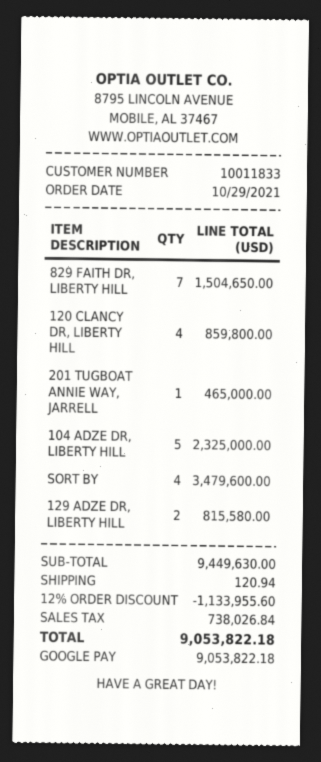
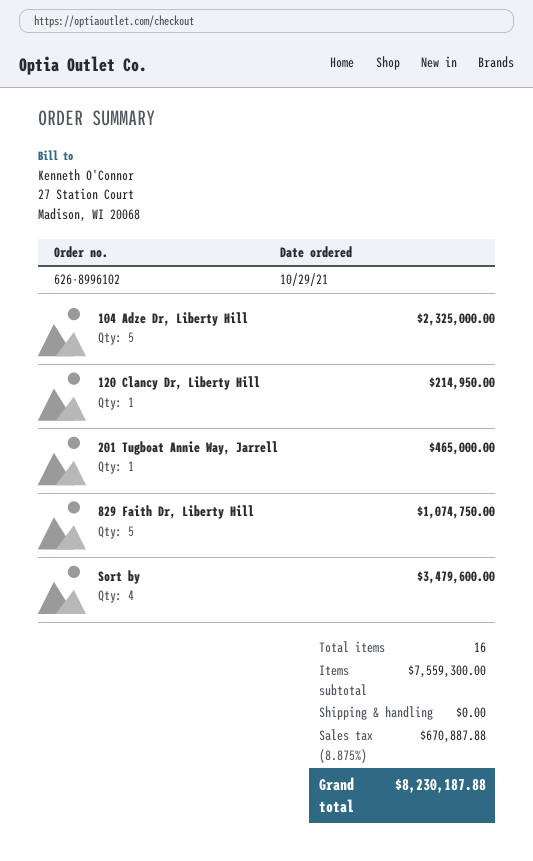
829 FAITH DR, LIBERTY HILL: 7 for 1504650.00 -> 5 for 1074750.00
120 CLANCY DR, LIBERTY HILL: 4 for 859800.00 -> 1 for 214950.00
129 ADZE DR, LIBERTY HILL: 2 for 815580.00 -> none
subtotal: 9449630.00 -> 7559300.00
discount: 12% = 1133955.60 -> none
shipping: 120.94 -> 0.00
tax: 738026.84 -> 670887.88
total: 9053822.18 -> 8230187.88

